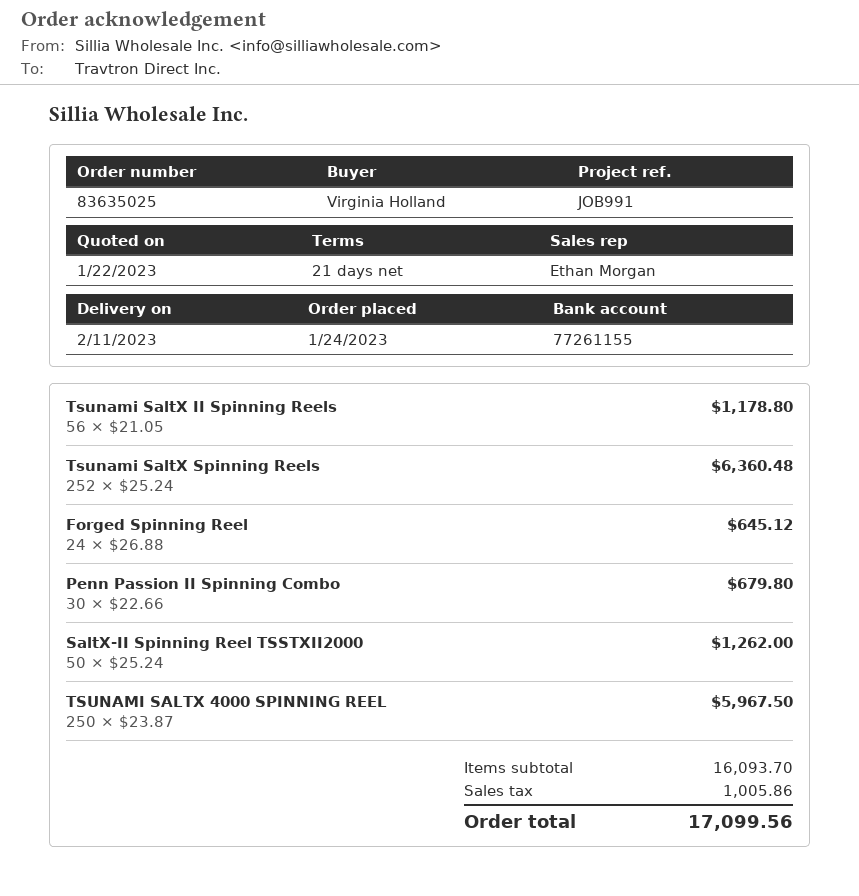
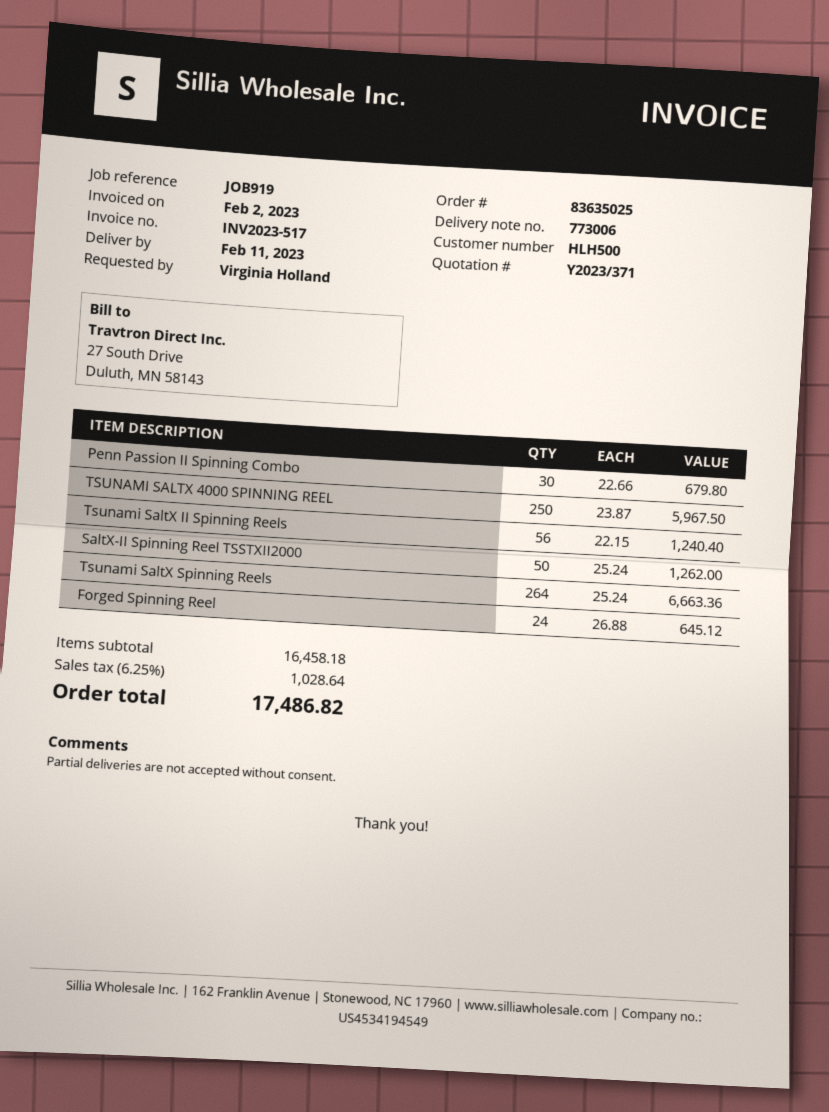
reference: JOB991 -> JOB919
Tsunami SaltX II Spinning Reels: 56 x 21.05 = 1178.80 -> 56 x 22.15 = 1240.40
Tsunami SaltX Spinning Reels: 252 x 25.24 = 6360.48 -> 264 x 25.24 = 6663.36
subtotal: 16093.70 -> 16458.18
tax: 1005.86 -> 1028.64
total: 17099.56 -> 17486.82

